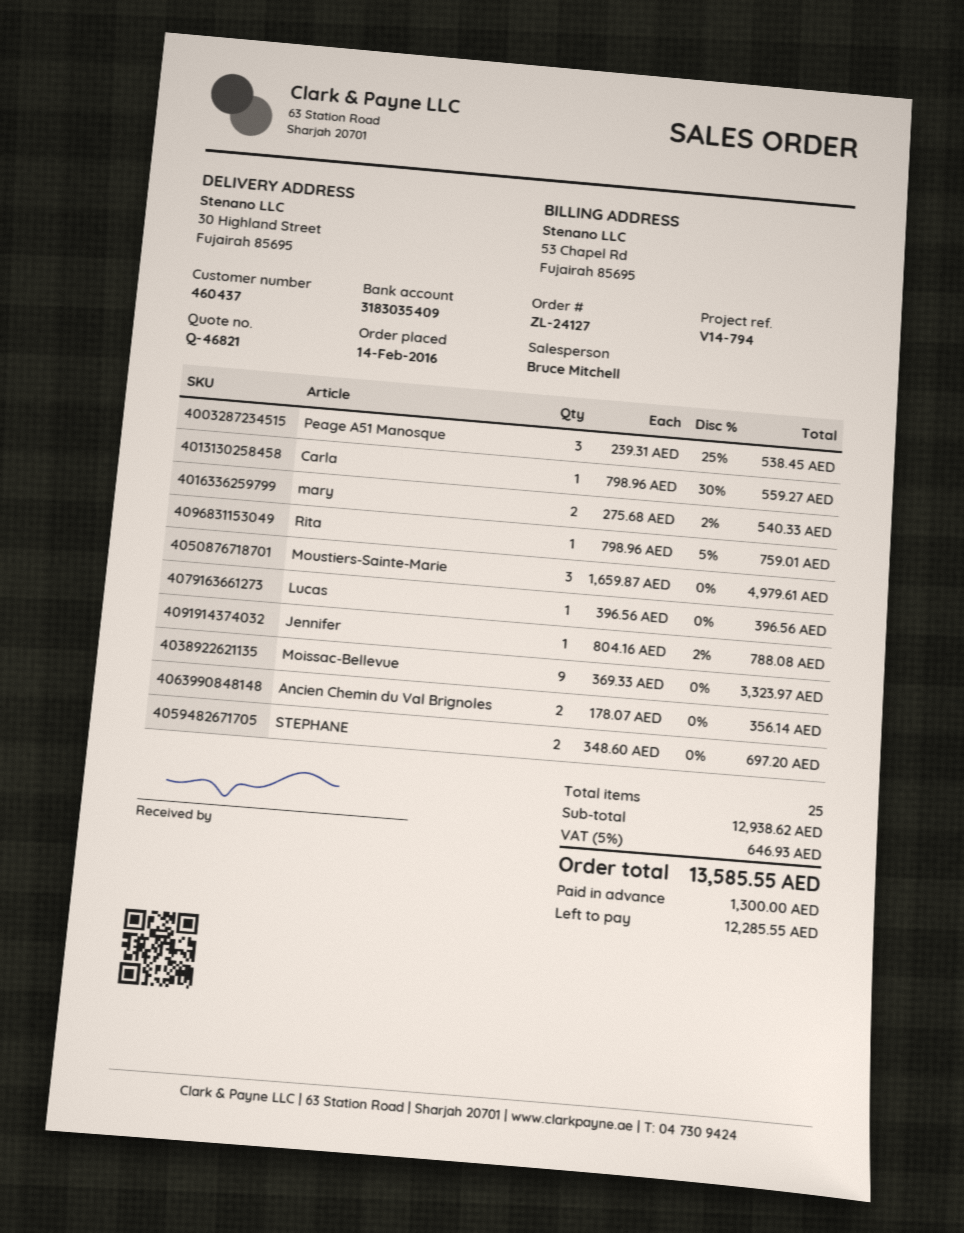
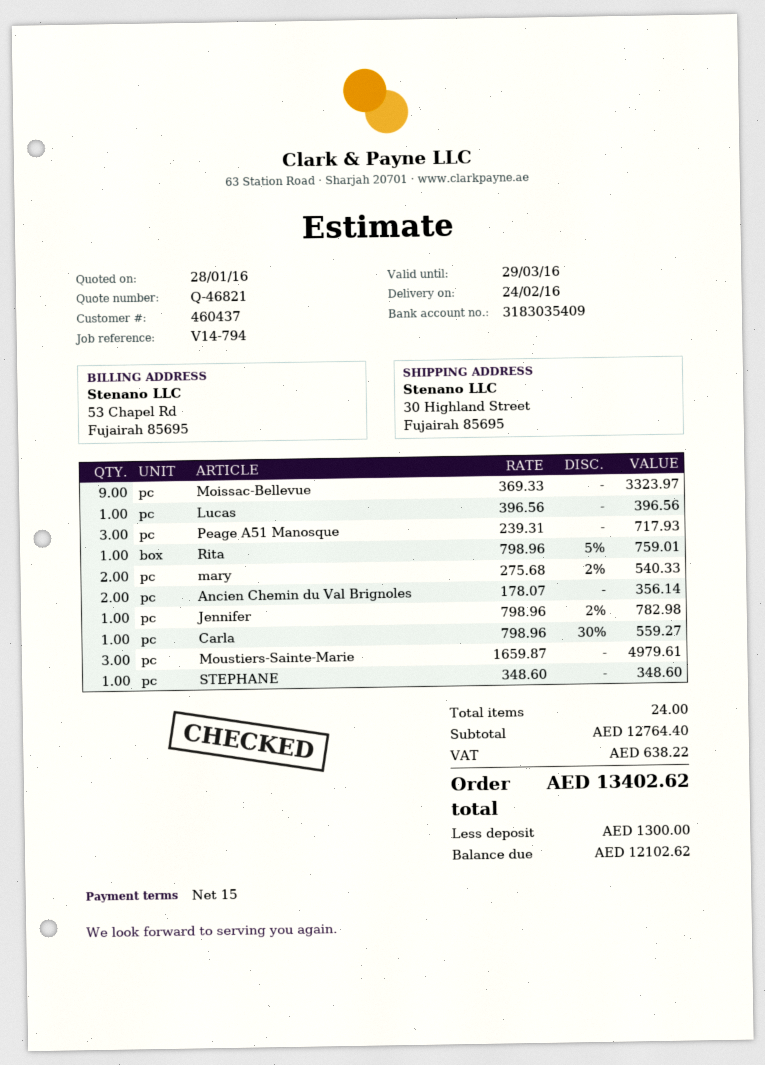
Peage A51 Manosque: 3 x 239.31 - 25% = 538.45 -> 3 x 239.31 = 717.93
Jennifer: 1 x 804.16 - 2% = 788.08 -> 1 x 798.96 - 2% = 782.98
STEPHANE: 2 x 348.60 = 697.20 -> 1 x 348.60 = 348.60
total quantity: 25 -> 24
subtotal: 12938.62 -> 12764.40
tax: 646.93 -> 638.22
total: 13585.55 -> 13402.62
balance: 12285.55 -> 12102.62

